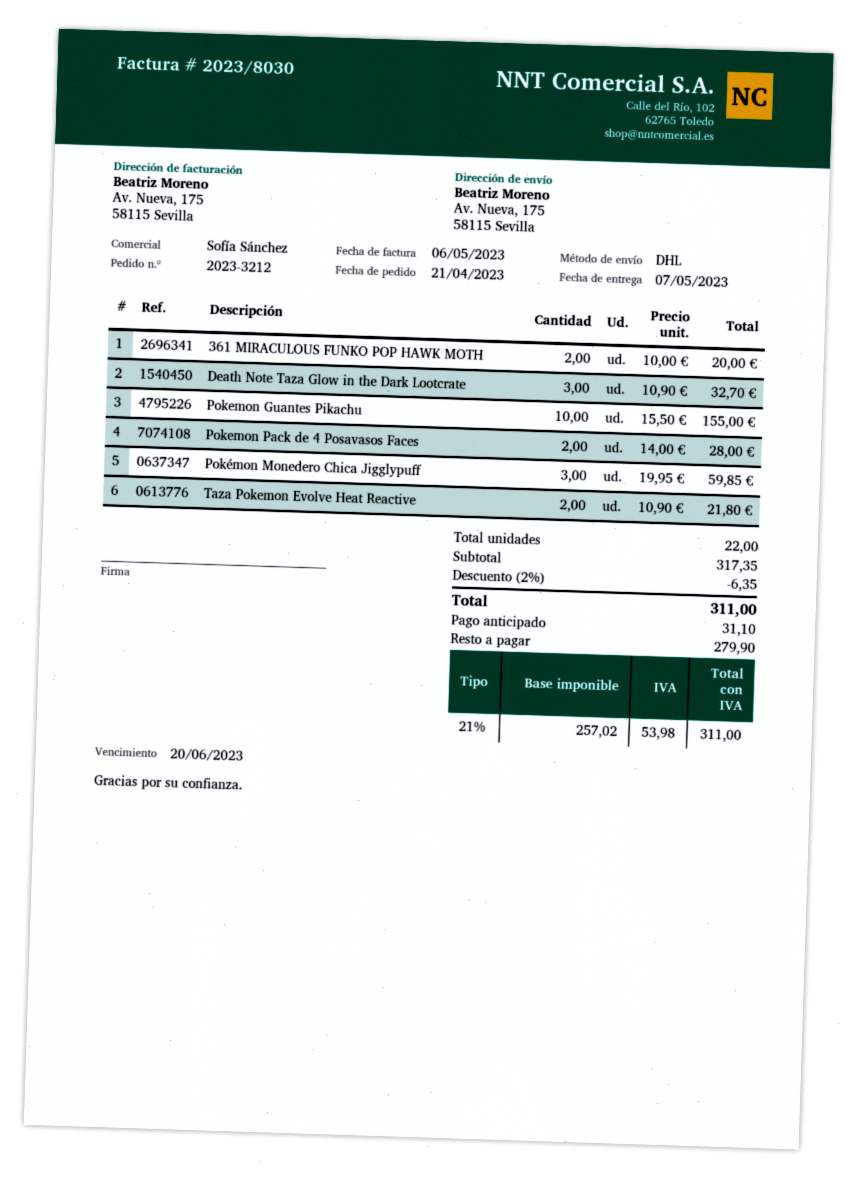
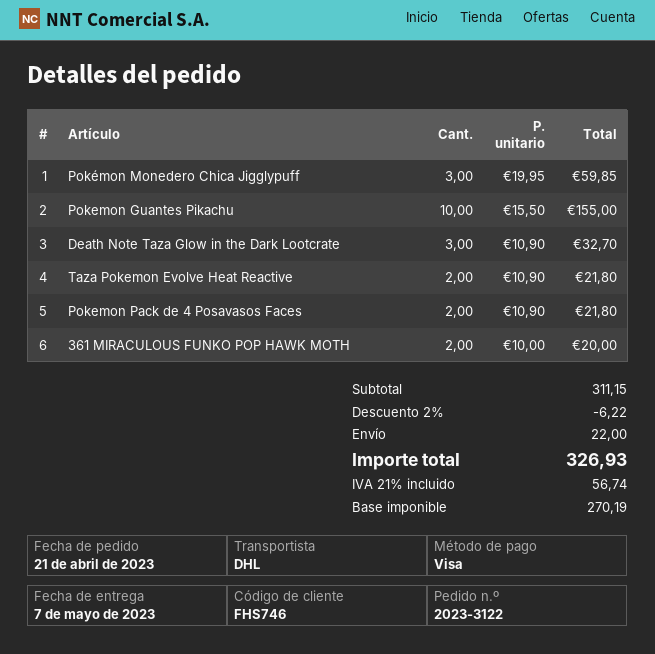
order number: 2023-3212 -> 2023-3122
Pokemon Pack de 4 Posavasos Faces: 2 x 14.00 = 28.00 -> 2 x 10.90 = 21.80
subtotal: 317.35 -> 311.15
discount: 2% = 6.35 -> 2% = 6.22
shipping: none -> 22.00
net: 257.02 -> 270.19
tax: 21% = 53.98 -> 21% = 56.74
total: 311.00 -> 326.93

